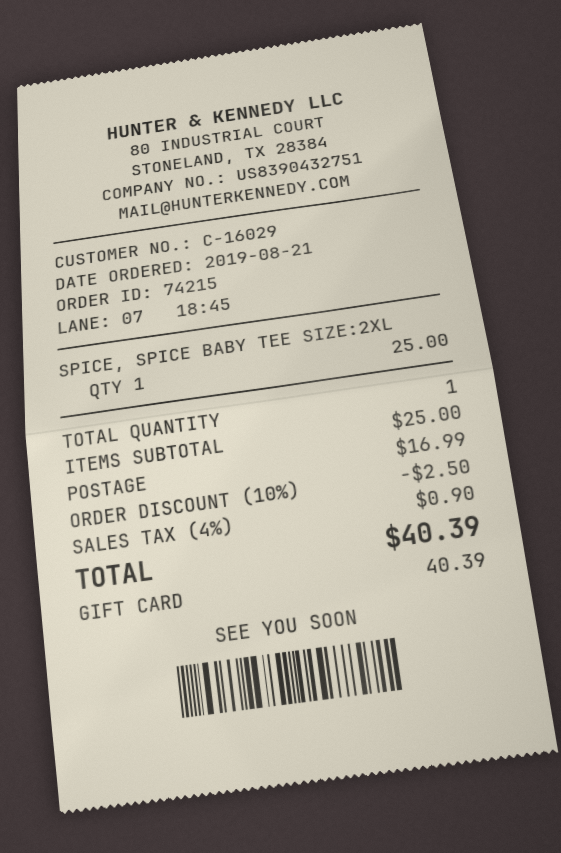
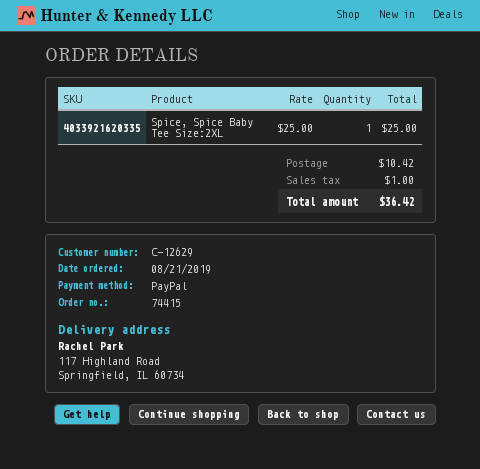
order number: 74215 -> 74415
customer number: C-16029 -> C-12629
payment method: gift card -> PayPal
discount: 10% = 2.50 -> none
shipping: 16.99 -> 10.42
tax: 0.90 -> 1.00
total: 40.39 -> 36.42

